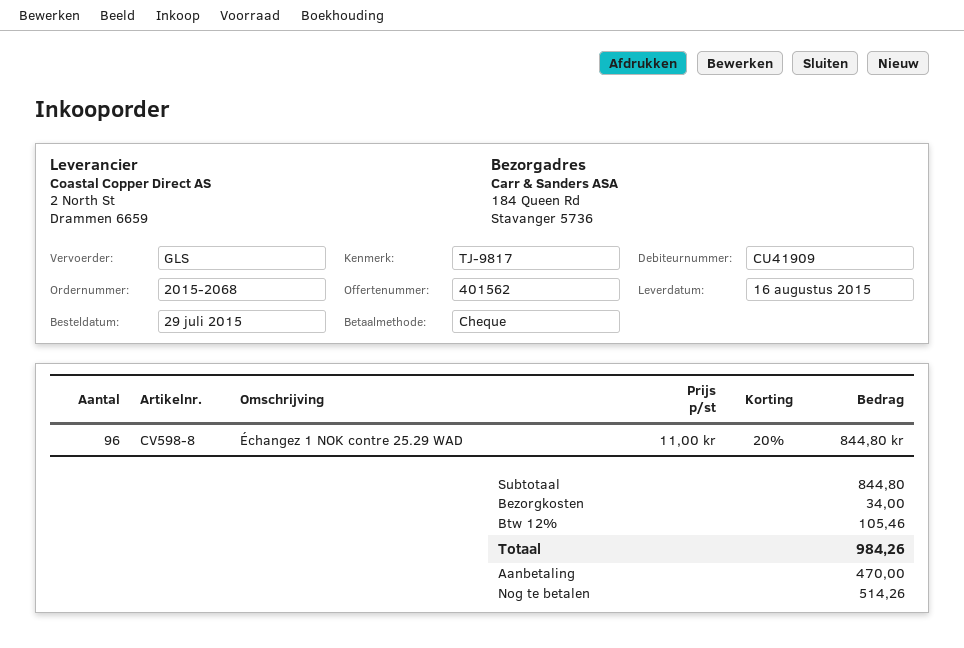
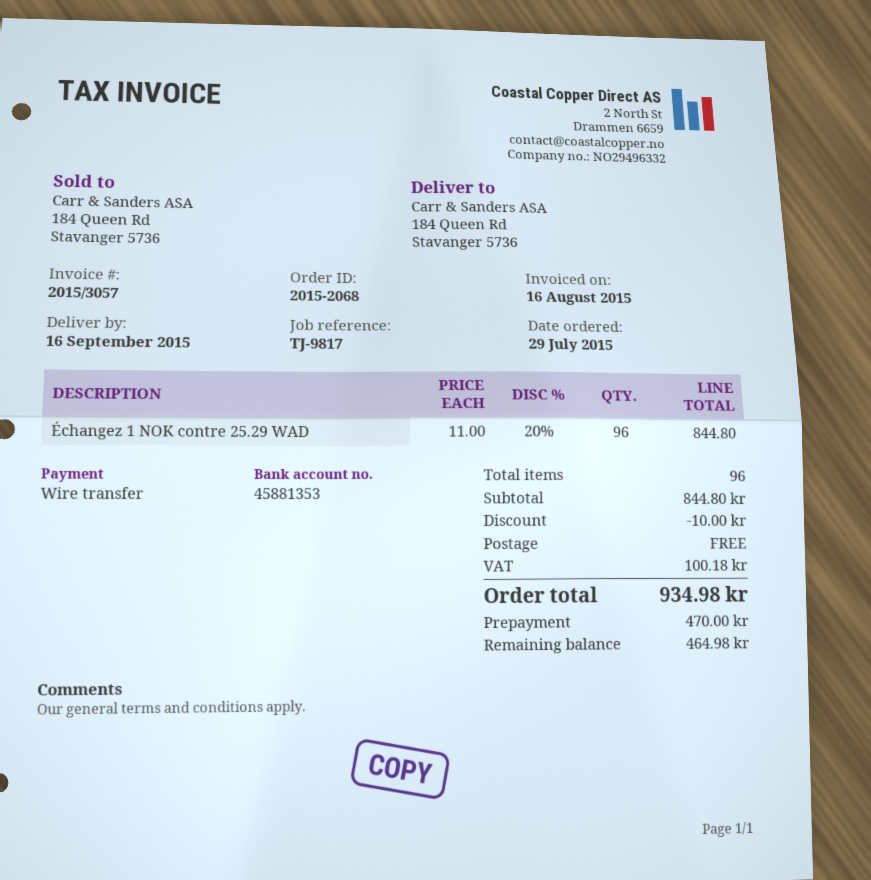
delivery date: 2015-08-16 -> 2015-09-16
payment method: cheque -> bank transfer
discount: none -> 10.00
shipping: 34.00 -> 0.00
tax: 105.46 -> 100.18
total: 984.26 -> 934.98
balance: 514.26 -> 464.98

